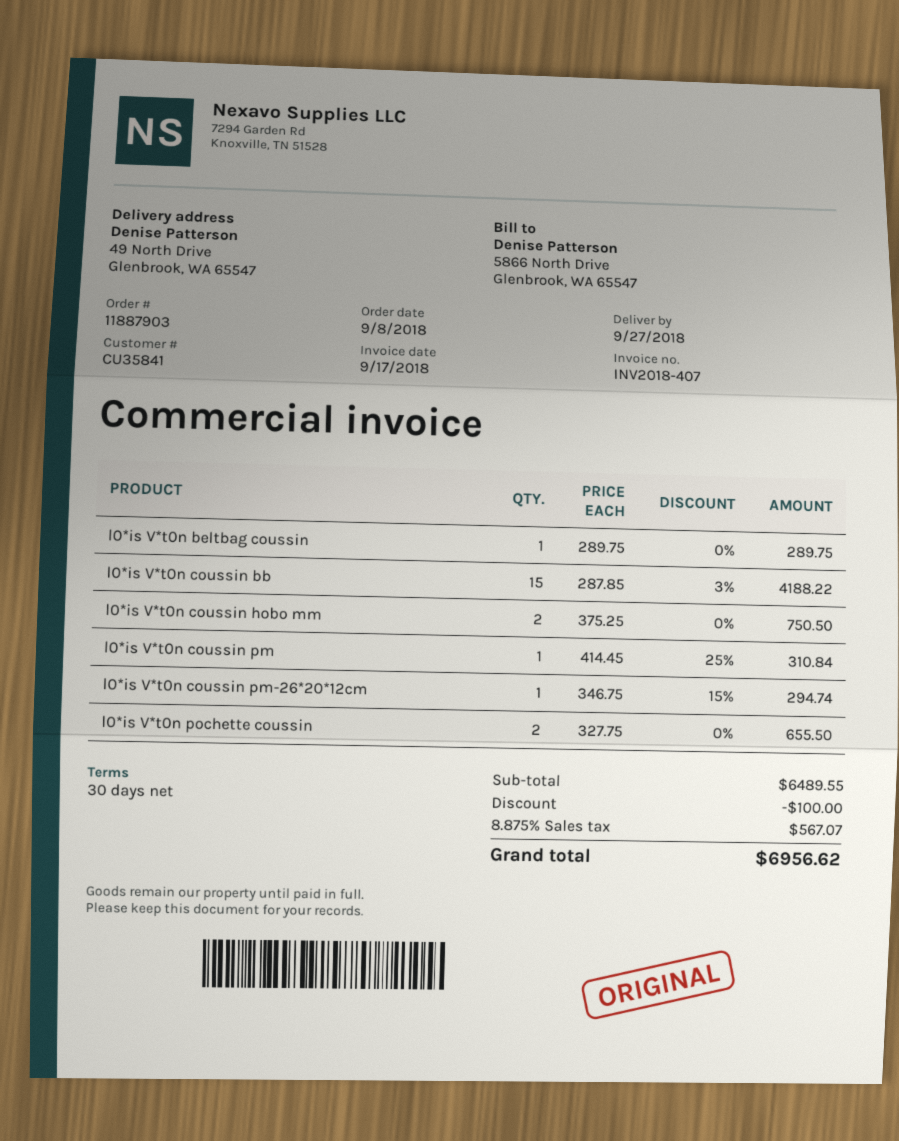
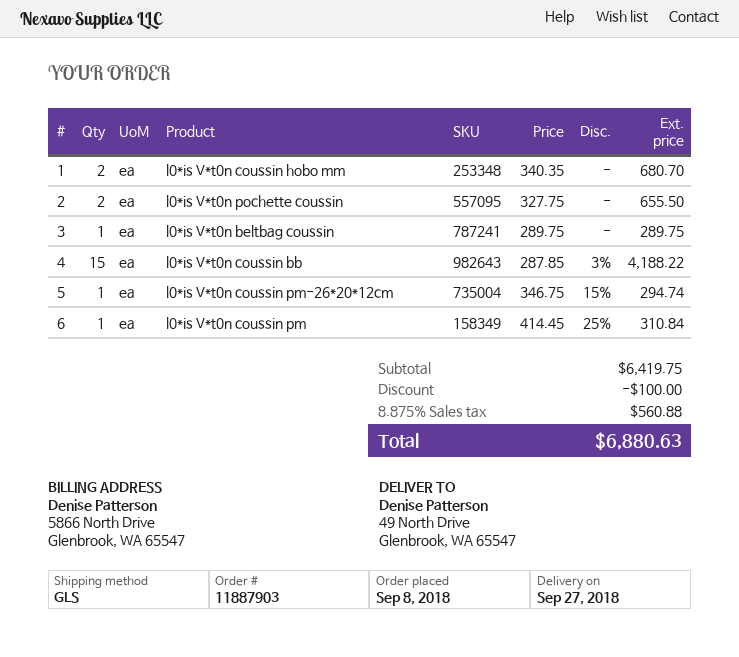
l0*is V*t0n coussin hobo mm: 2 x 375.25 = 750.50 -> 2 x 340.35 = 680.70
subtotal: 6489.55 -> 6419.75
tax: 8.875% = 567.07 -> 8.875% = 560.88
total: 6956.62 -> 6880.63

